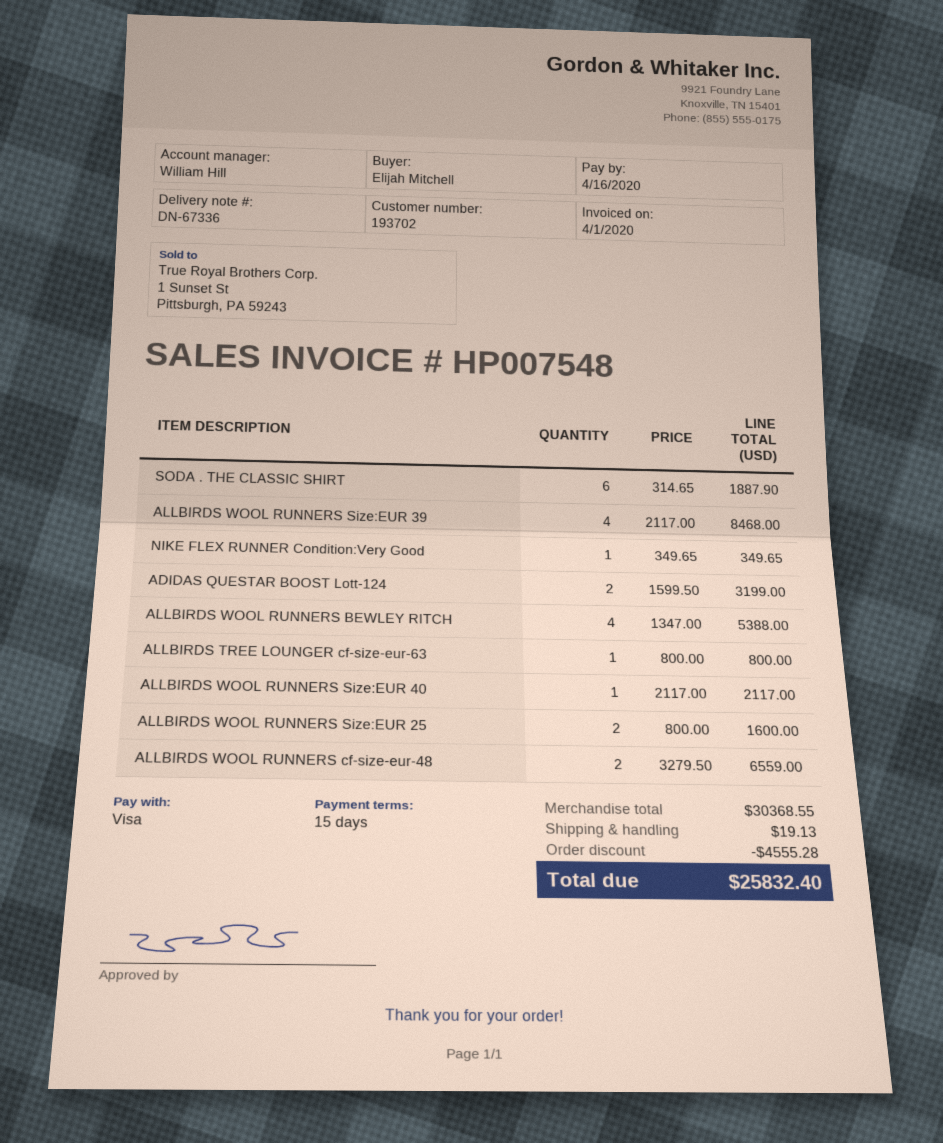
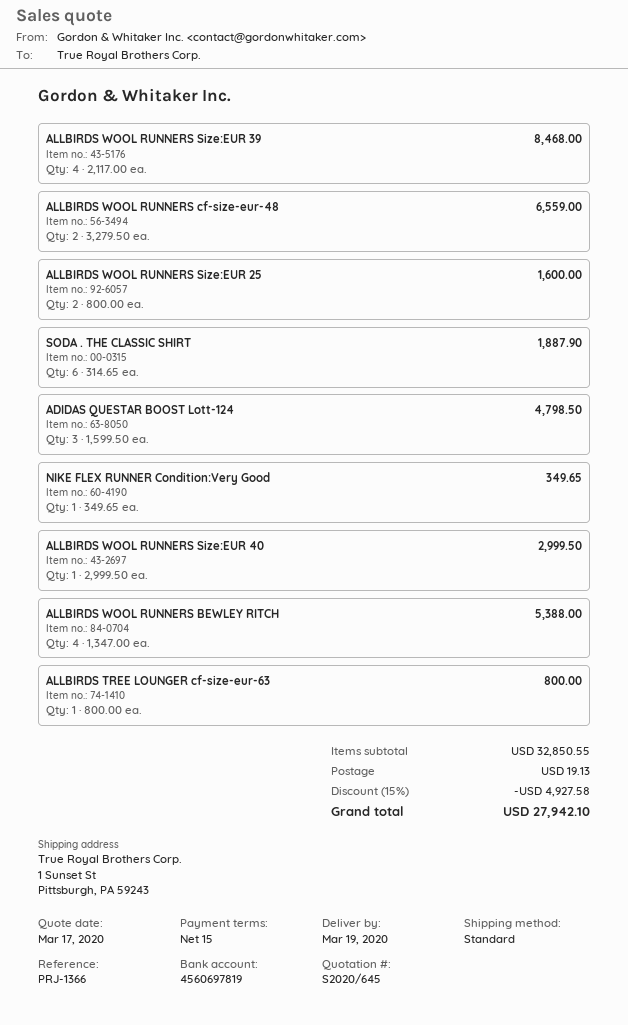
ADIDAS QUESTAR BOOST Lott-124: 2 x 1599.50 = 3199.00 -> 3 x 1599.50 = 4798.50
ALLBIRDS WOOL RUNNERS Size:EUR 40: 1 x 2117.00 = 2117.00 -> 1 x 2999.50 = 2999.50
subtotal: 30368.55 -> 32850.55
discount: 4555.28 -> 4927.58
total: 25832.40 -> 27942.10

